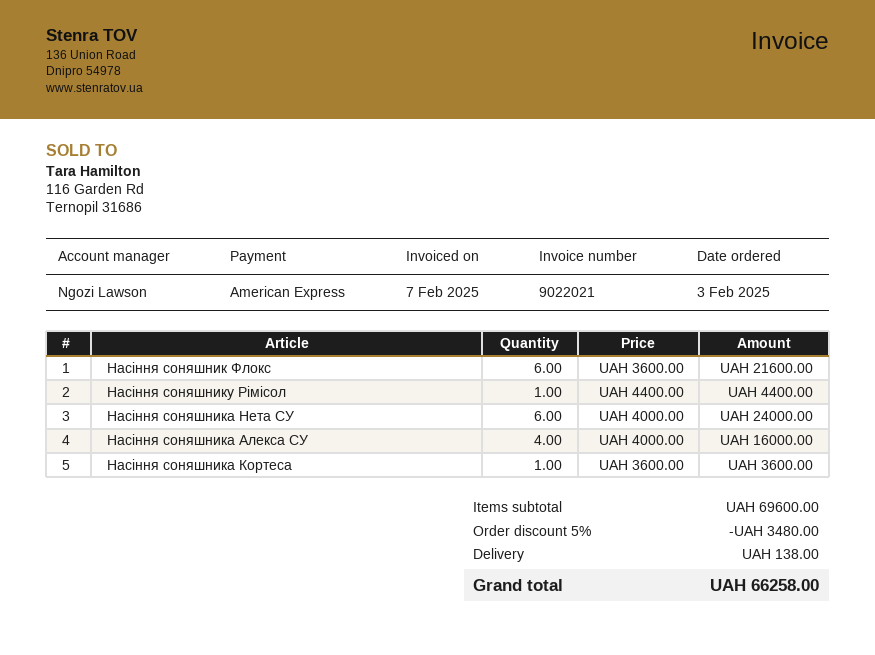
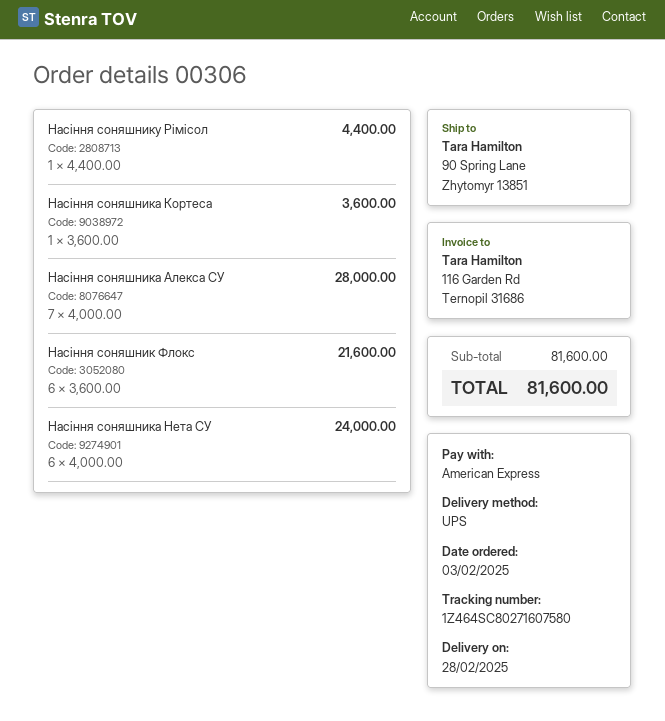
Насіння соняшника Алекса СУ: 4 x 4000.00 = 16000.00 -> 7 x 4000.00 = 28000.00
subtotal: 69600.00 -> 81600.00
discount: 5% = 3480.00 -> none
shipping: 138.00 -> none
total: 66258.00 -> 81600.00

